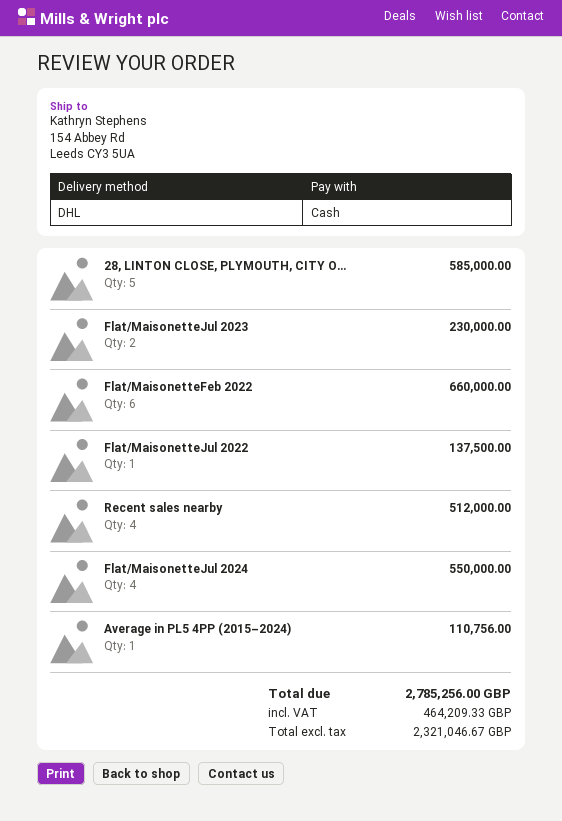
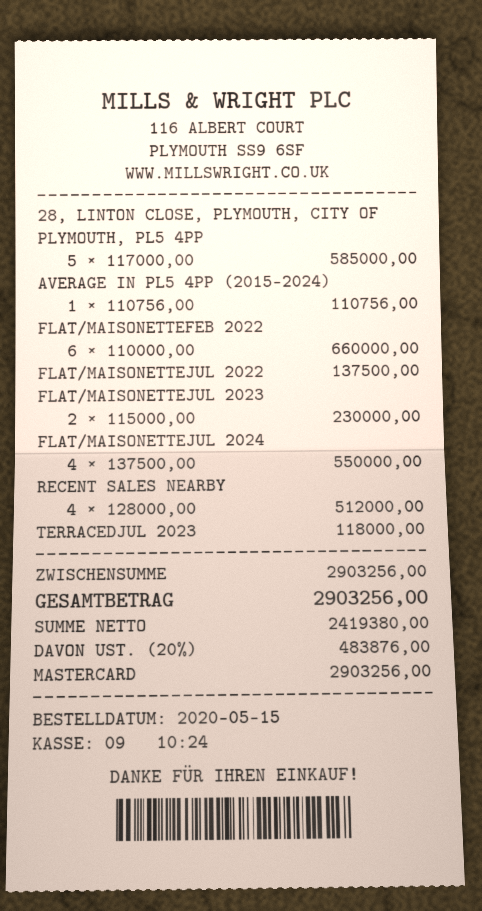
payment method: cash -> Mastercard
TERRACEDJUL 2023: none -> 1 for 118000.00
net: 2321046.67 -> 2419380.00
tax: 464209.33 -> 483876.00
total: 2785256.00 -> 2903256.00

